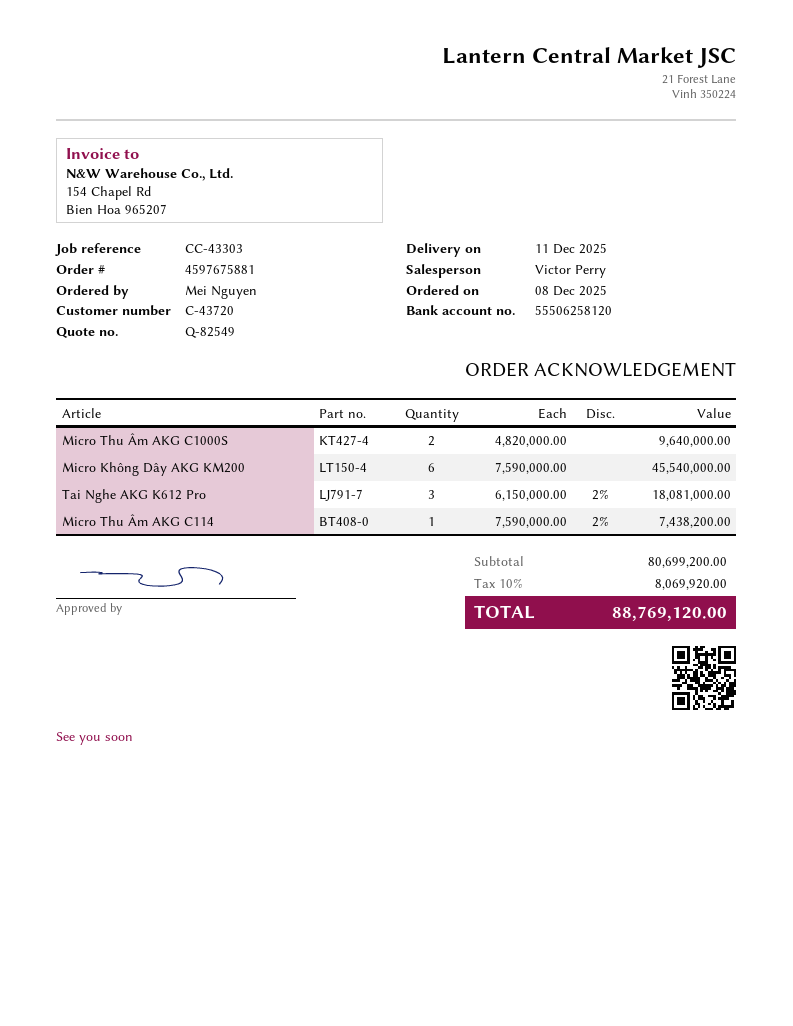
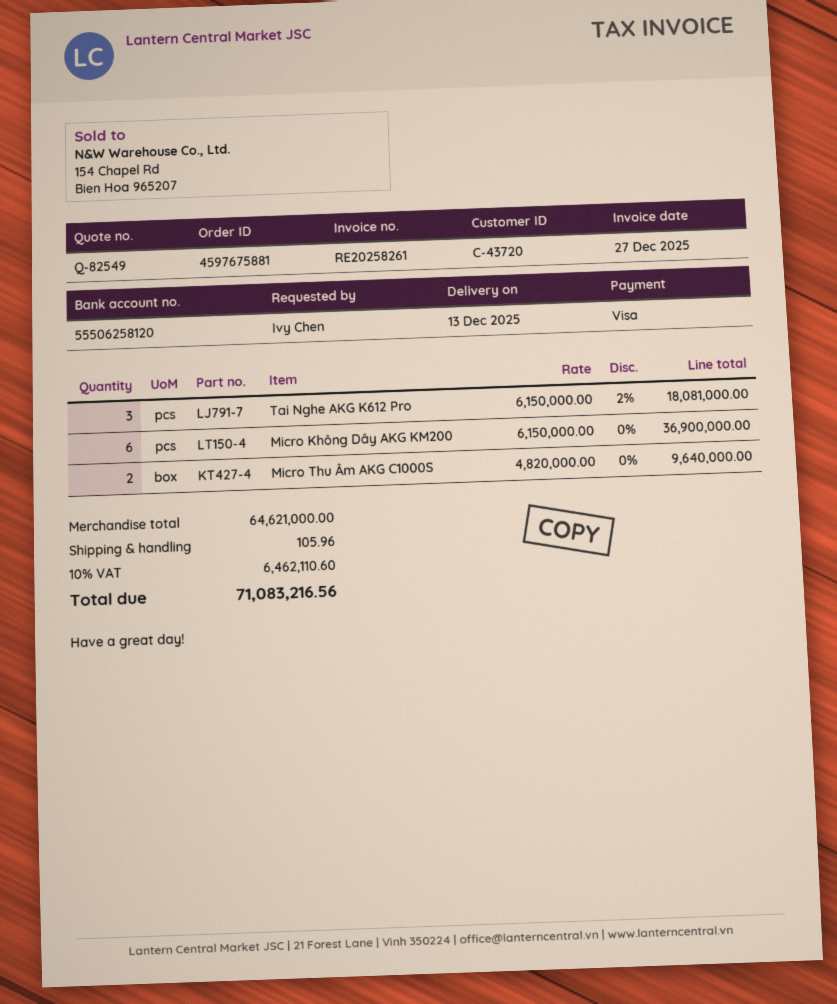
delivery date: 2025-12-11 -> 2025-12-13
ordered by: Mei Nguyen -> Ivy Chen
Micro Không Dây AKG KM200: 6 x 7590000.00 = 45540000.00 -> 6 x 6150000.00 = 36900000.00
Micro Thu Âm AKG C114: 1 x 7590000.00 - 2% = 7438200.00 -> none
subtotal: 80699200.00 -> 64621000.00
shipping: none -> 105.96
tax: 10% = 8069920.00 -> 10% = 6462110.60
total: 88769120.00 -> 71083216.56

